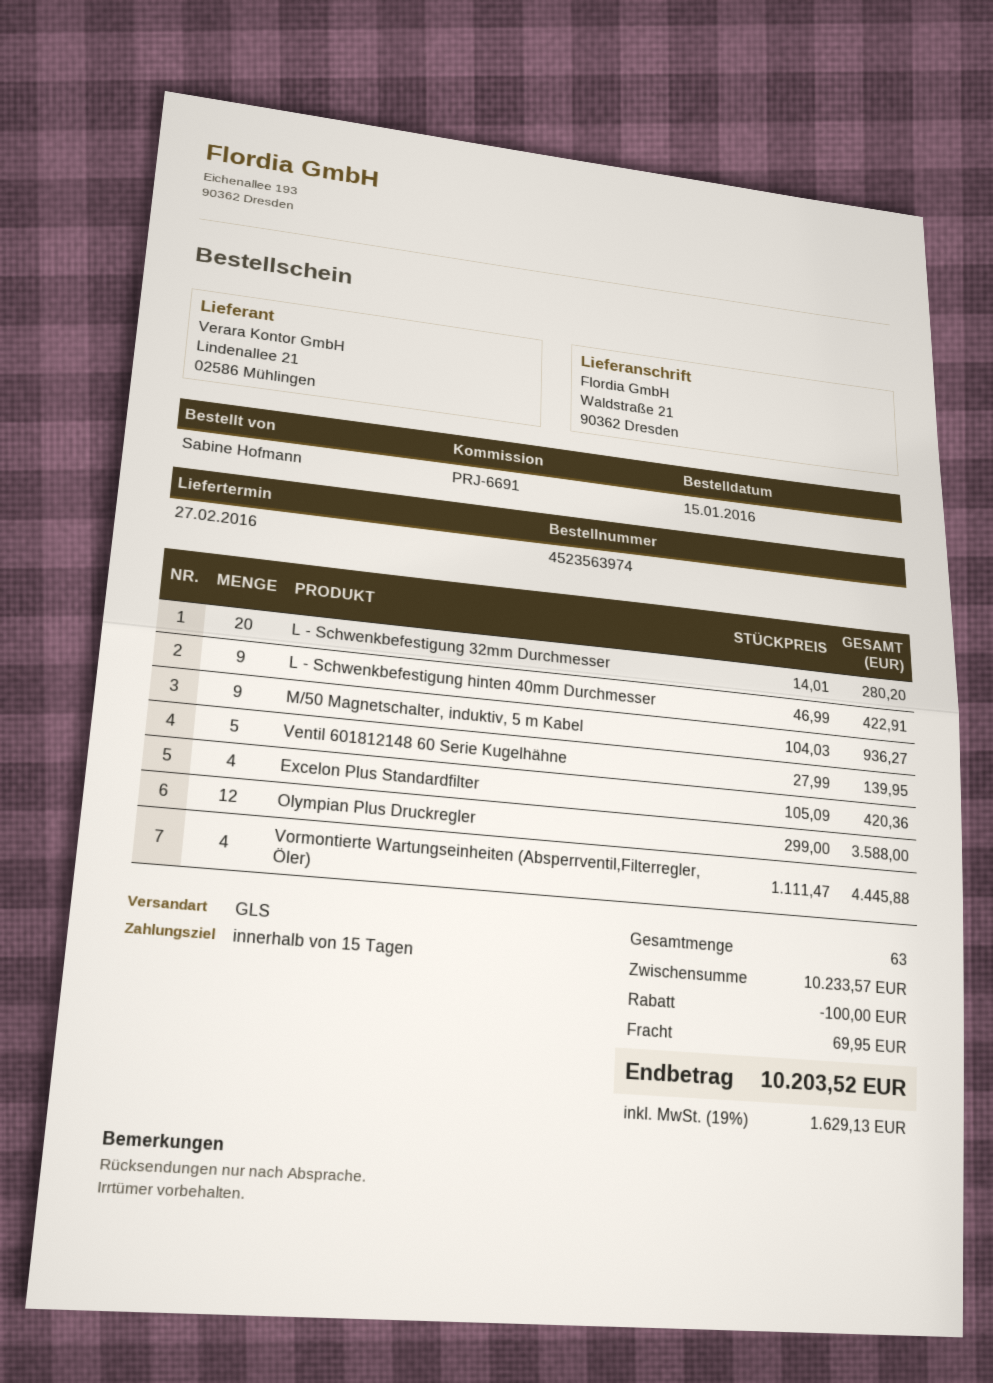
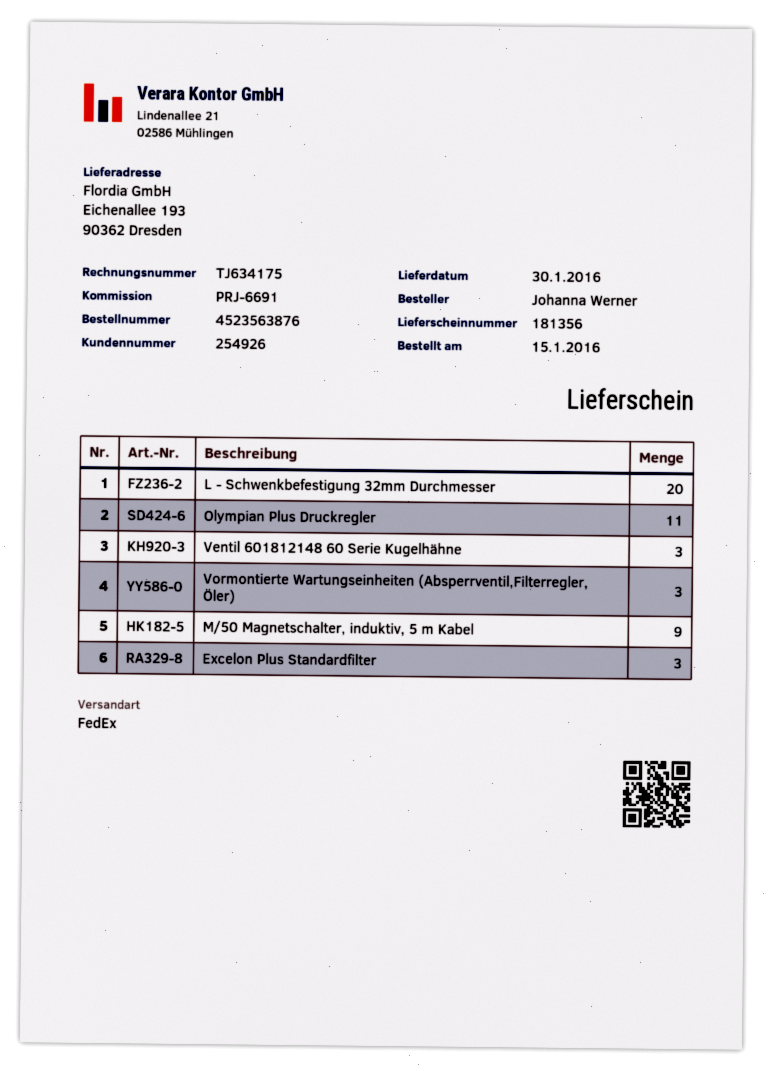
order number: 4523563974 -> 4523563876
delivery date: 2016-02-27 -> 2016-01-30
ordered by: Sabine Hofmann -> Johanna Werner
shipping method: GLS -> FedEx
ship to: Waldstraße 21, 90362 Dresden -> Eichenallee 193, 90362 Dresden
L - Schwenkbefestigung hinten 40mm Durchmesser: 9 -> none
Ventil 601812148 60 Serie Kugelhähne: 5 -> 3
Excelon Plus Standardfilter: 4 -> 3
Olympian Plus Druckregler: 12 -> 11
Vormontierte Wartungseinheiten (Absperrventil,Filterregler, Öler): 4 -> 3

